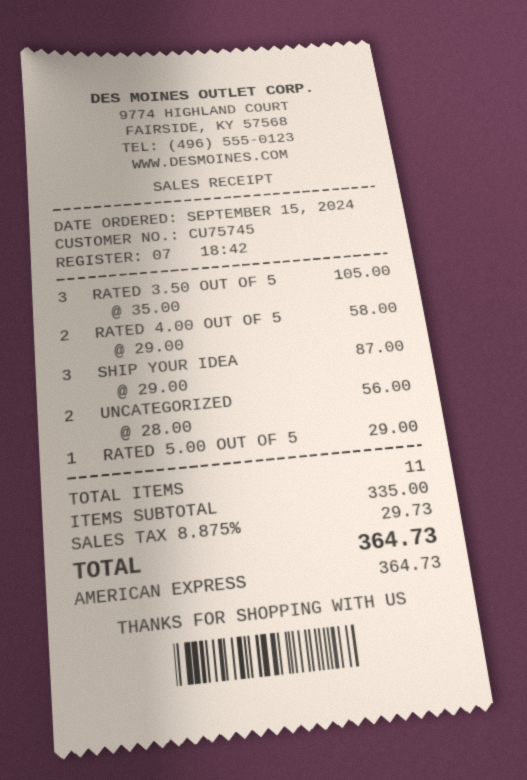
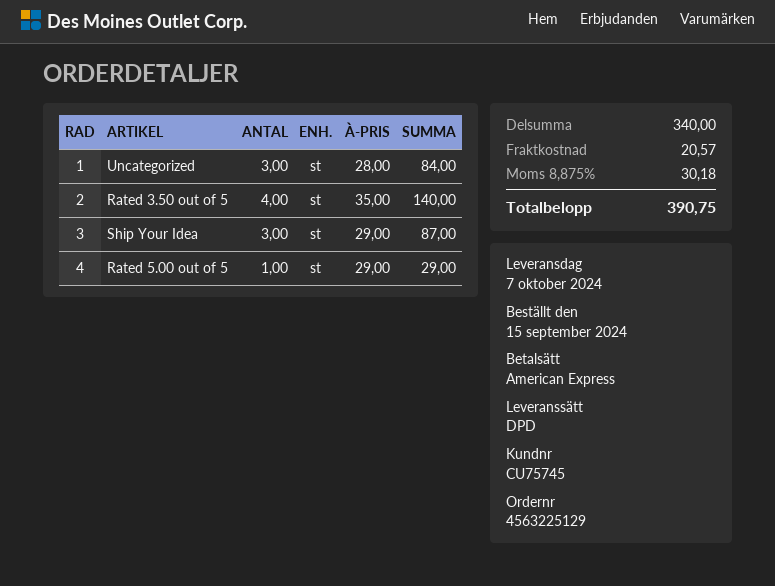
RATED 3.50 OUT OF 5: 3 x 35.00 = 105.00 -> 4 x 35.00 = 140.00
RATED 4.00 OUT OF 5: 2 x 29.00 = 58.00 -> none
UNCATEGORIZED: 2 x 28.00 = 56.00 -> 3 x 28.00 = 84.00
subtotal: 335.00 -> 340.00
shipping: none -> 20.57
tax: 8.875% = 29.73 -> 8.875% = 30.18
total: 364.73 -> 390.75

